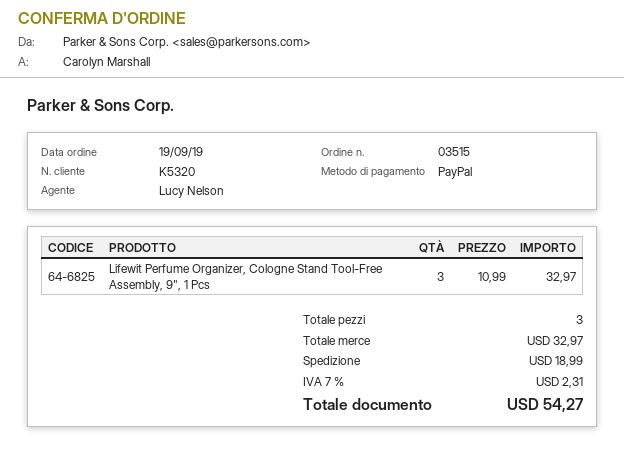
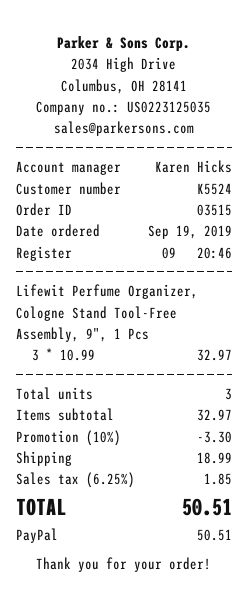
customer number: K5320 -> K5524
sales rep: Lucy Nelson -> Karen Hicks
discount: none -> 10% = 3.30
tax: 7% = 2.31 -> 6.25% = 1.85
total: 54.27 -> 50.51

